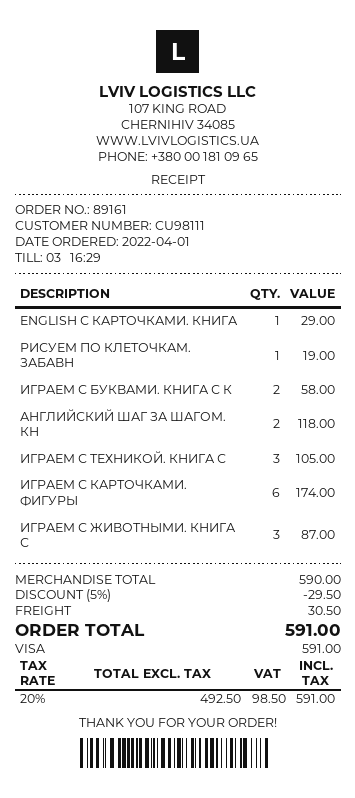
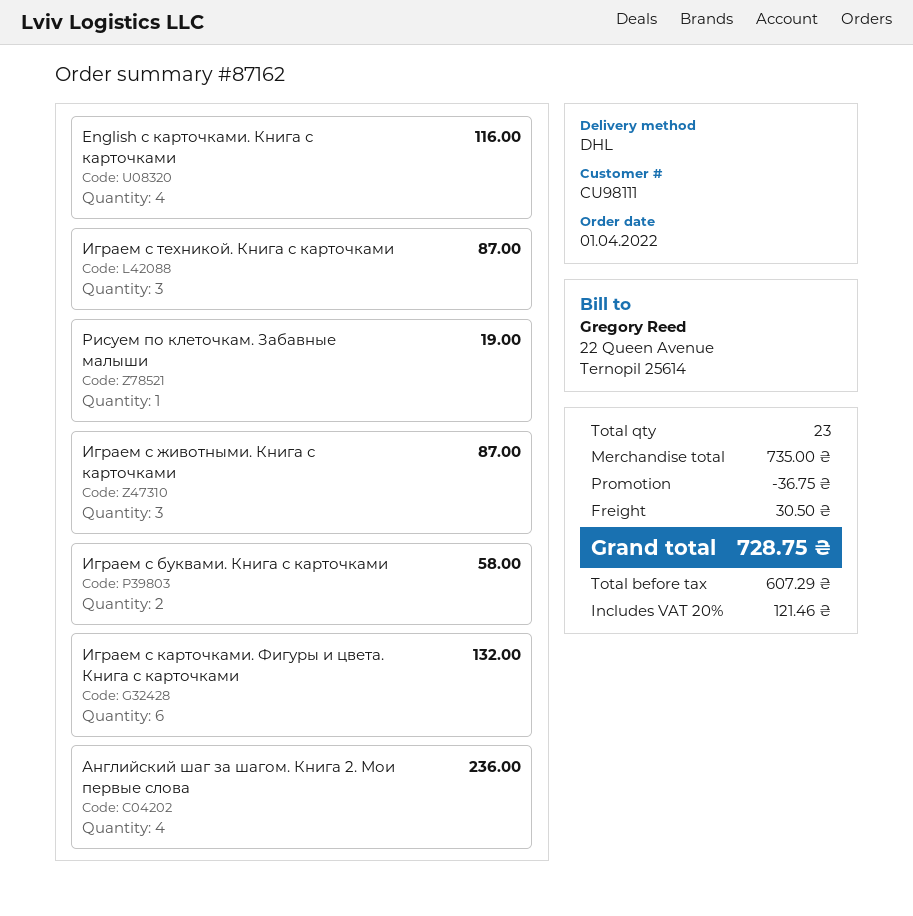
order number: 89161 -> 87162
ENGLISH С КАРТОЧКАМИ. КНИГА: 1 for 29.00 -> 4 for 116.00
АНГЛИЙСКИЙ ШАГ ЗА ШАГОМ. КН: 2 for 118.00 -> 4 for 236.00
ИГРАЕМ С ТЕХНИКОЙ. КНИГА С: 3 for 105.00 -> 3 for 87.00
ИГРАЕМ С КАРТОЧКАМИ. ФИГУРЫ: 6 for 174.00 -> 6 for 132.00
subtotal: 590.00 -> 735.00
discount: 29.50 -> 36.75
net: 492.50 -> 607.29
tax: 20% = 98.50 -> 20% = 121.46
total: 591.00 -> 728.75

